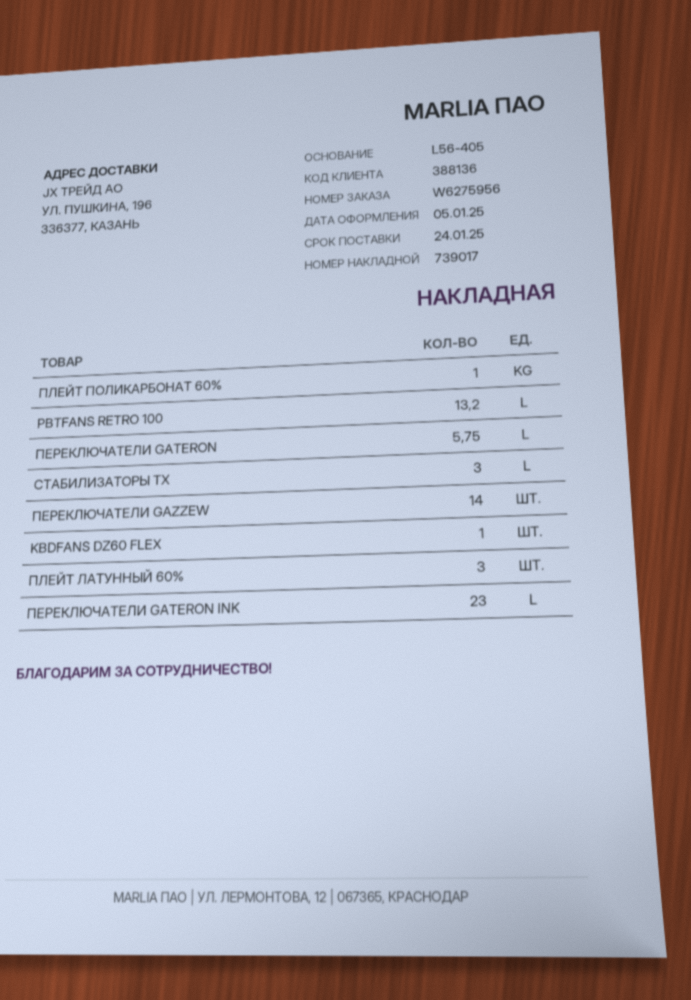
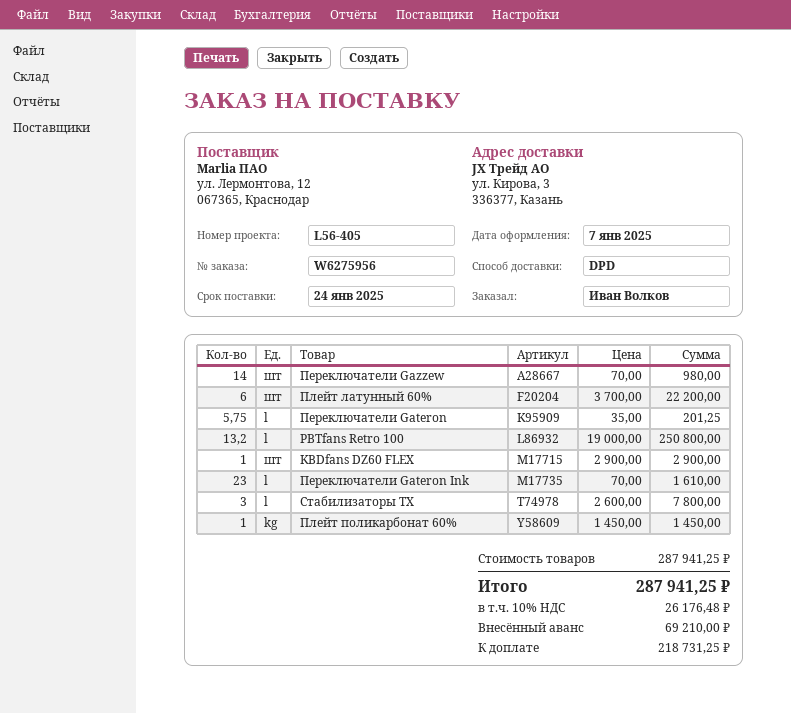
order date: 2025-01-05 -> 2025-01-07
ship to: УЛ. ПУШКИНА, 196, 336377, КАЗАНЬ -> ул. Кирова, 3, 336377, Казань
ПЛЕЙТ ЛАТУННЫЙ 60%: 3 -> 6

